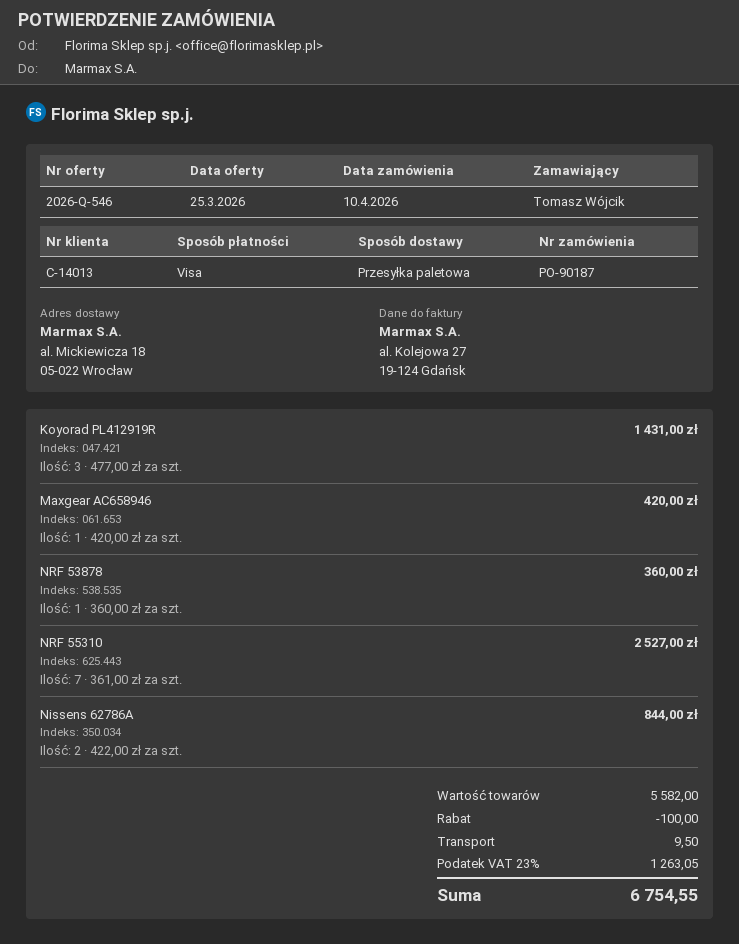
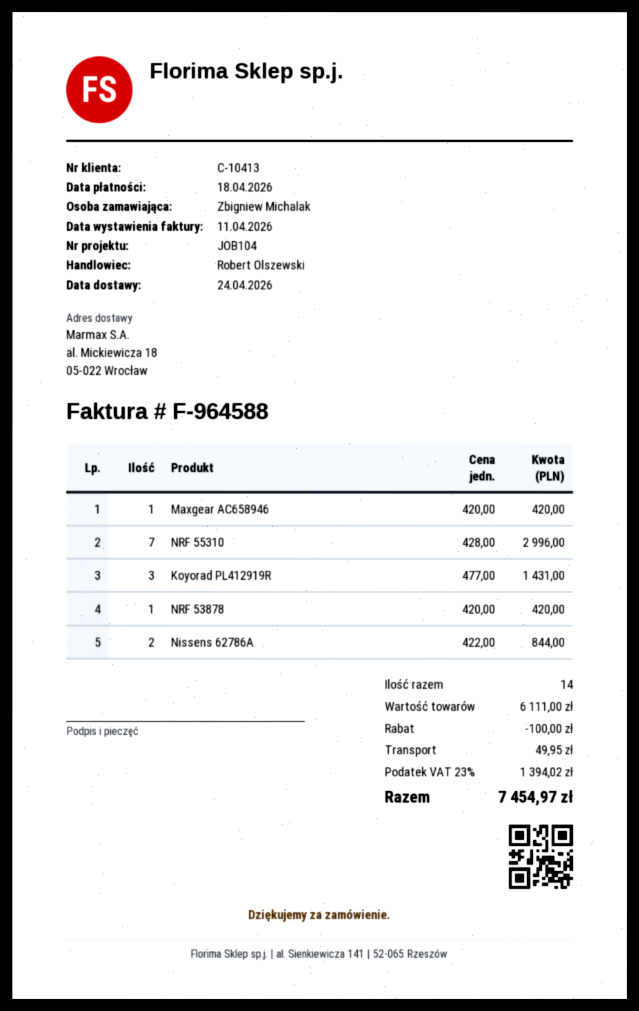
customer number: C-14013 -> C-10413
ordered by: Tomasz Wójcik -> Zbigniew Michalak
NRF 53878: 1 x 360.00 = 360.00 -> 1 x 420.00 = 420.00
NRF 55310: 7 x 361.00 = 2527.00 -> 7 x 428.00 = 2996.00
subtotal: 5582.00 -> 6111.00
shipping: 9.50 -> 49.95
tax: 23% = 1263.05 -> 23% = 1394.02
total: 6754.55 -> 7454.97

